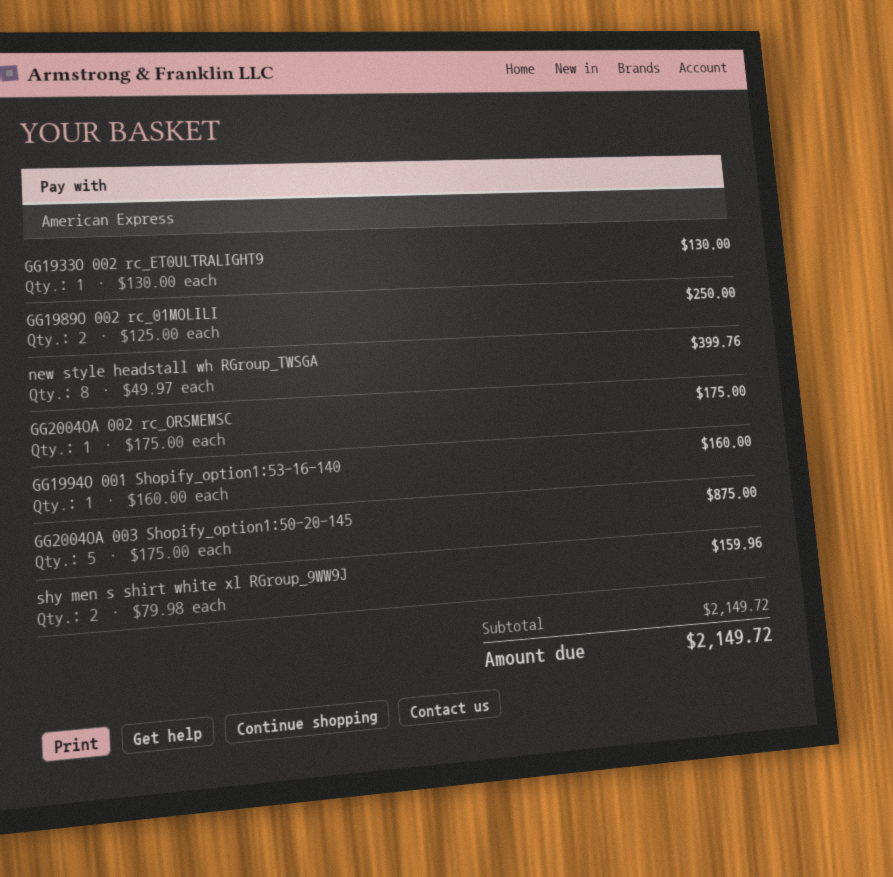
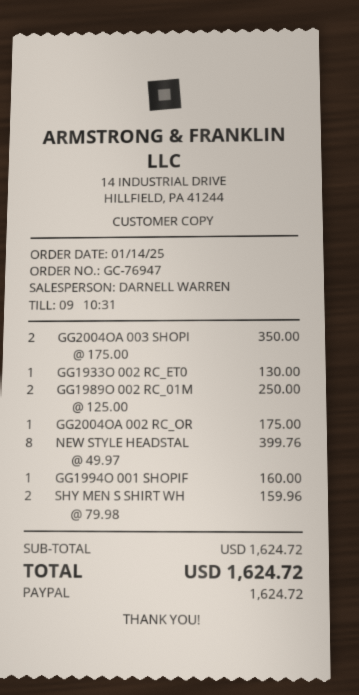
payment method: American Express -> PayPal
GG2004OA 003 Shopify_option1:50-20-145: 5 x 175.00 = 875.00 -> 2 x 175.00 = 350.00
subtotal: 2149.72 -> 1624.72
total: 2149.72 -> 1624.72

